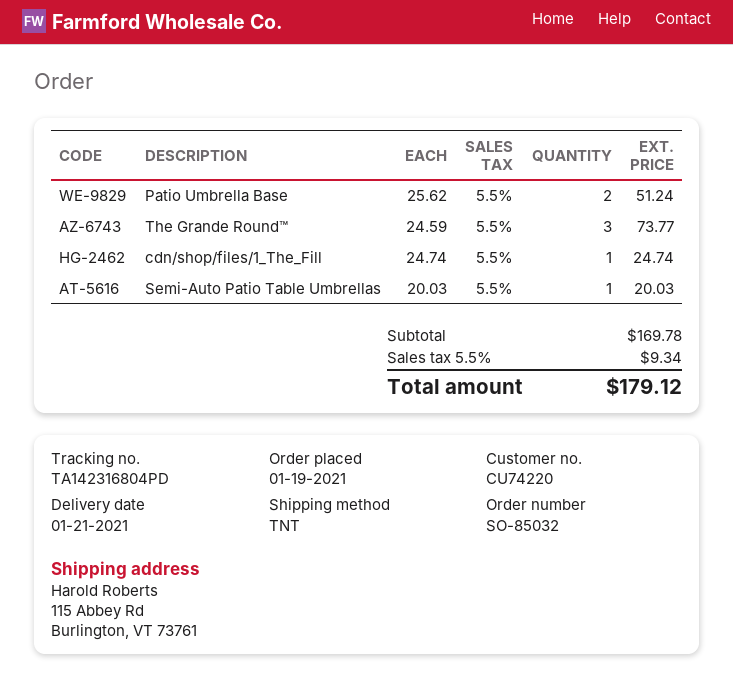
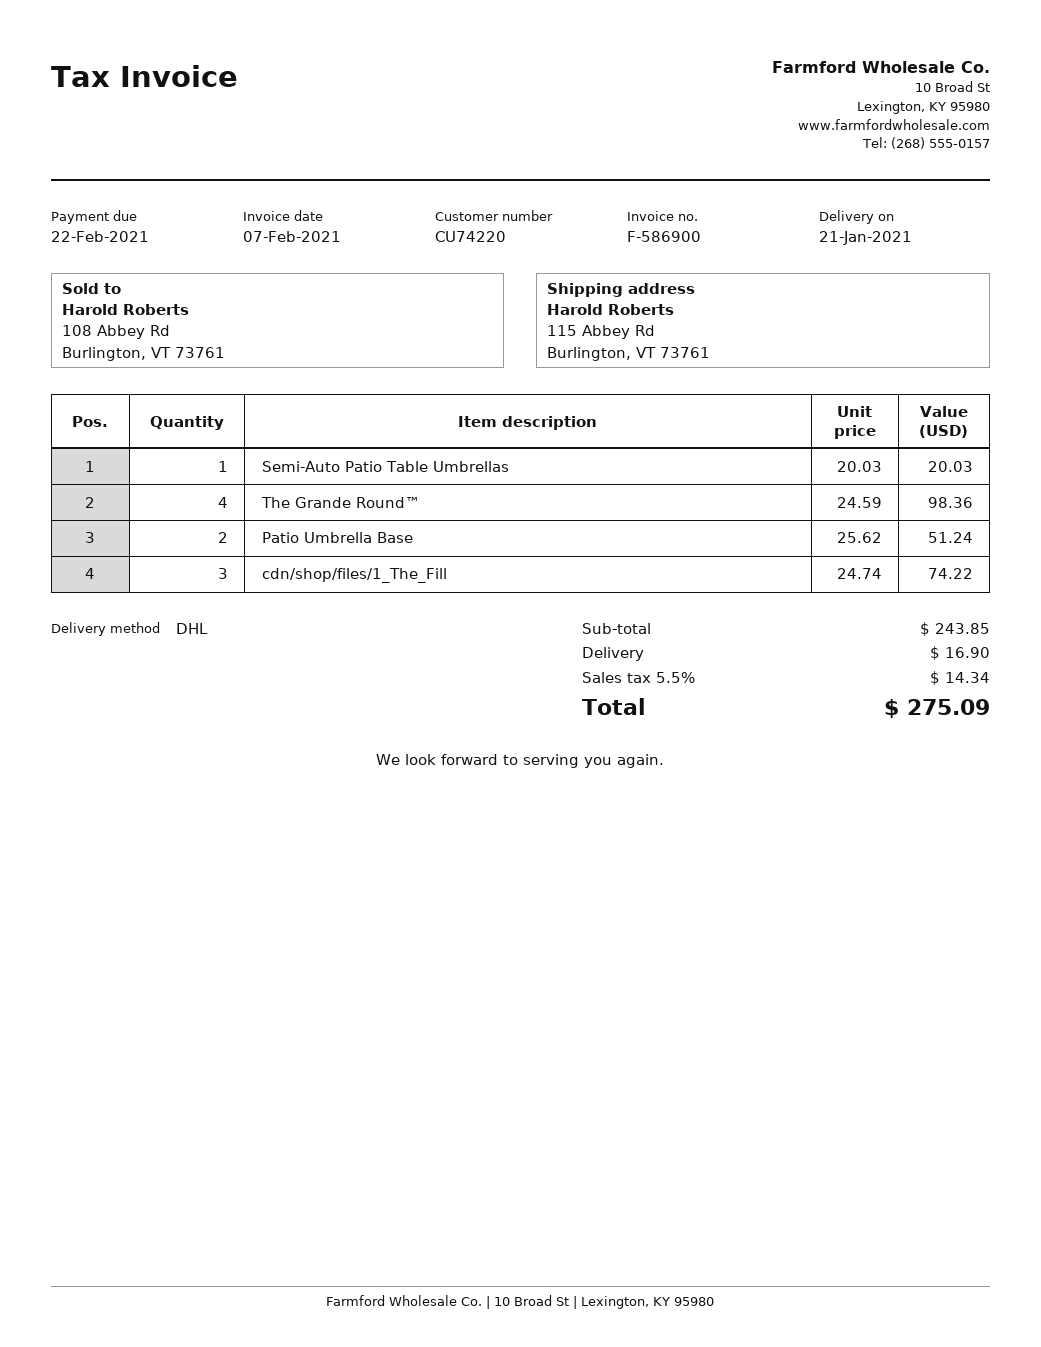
shipping method: TNT -> DHL
The Grande Round™: 3 x 24.59 = 73.77 -> 4 x 24.59 = 98.36
cdn/shop/files/1_The_Fill: 1 x 24.74 = 24.74 -> 3 x 24.74 = 74.22
subtotal: 169.78 -> 243.85
shipping: none -> 16.90
tax: 5.5% = 9.34 -> 5.5% = 14.34
total: 179.12 -> 275.09

